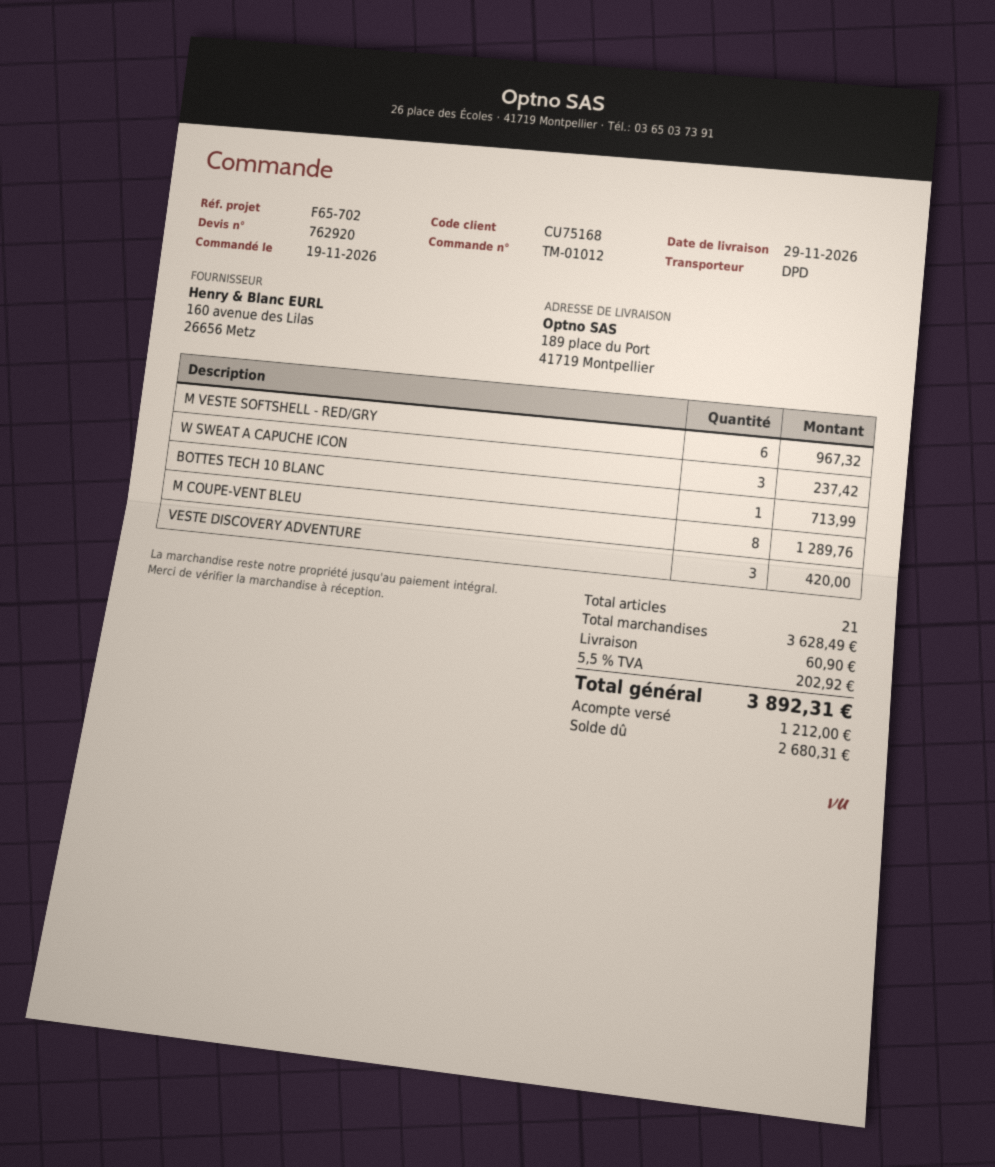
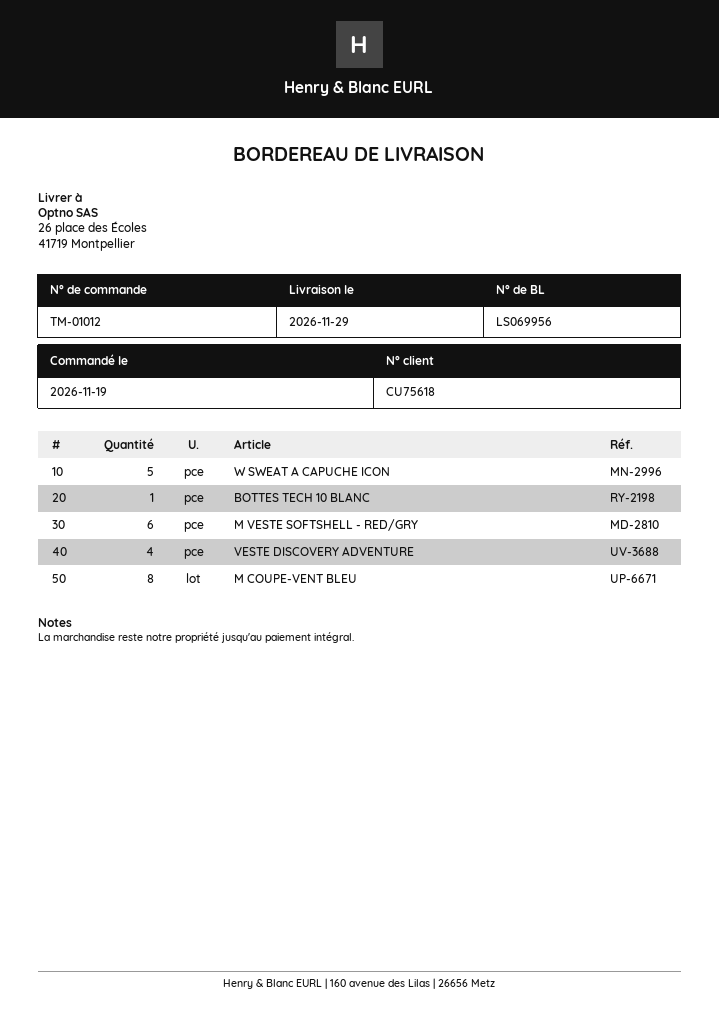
customer number: CU75168 -> CU75618
ship to: 189 place du Port, 41719 Montpellier -> 26 place des Écoles, 41719 Montpellier
W SWEAT A CAPUCHE ICON: 3 -> 5
VESTE DISCOVERY ADVENTURE: 3 -> 4

